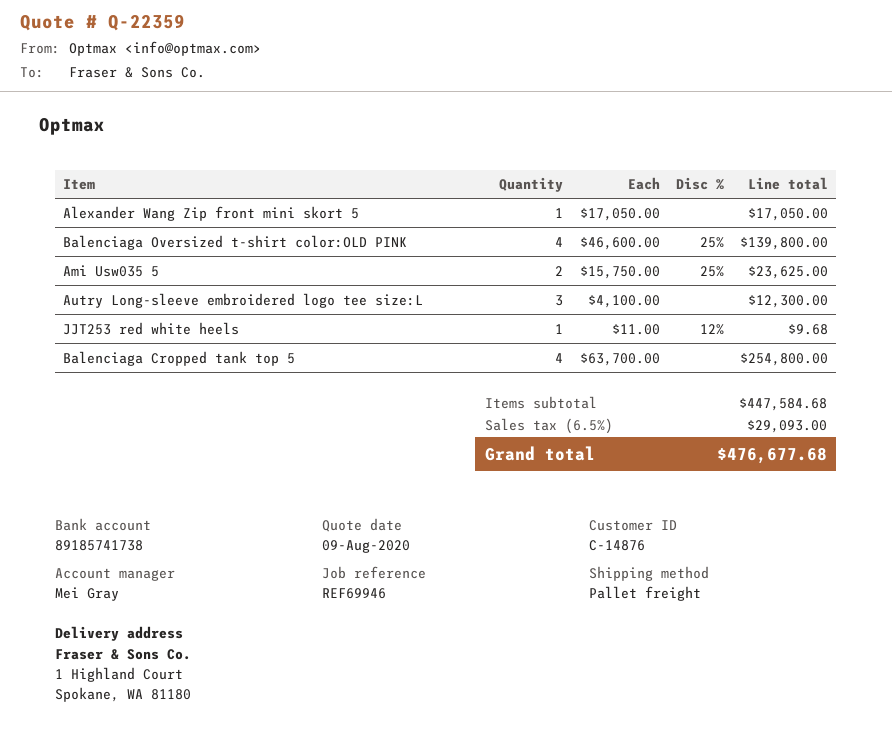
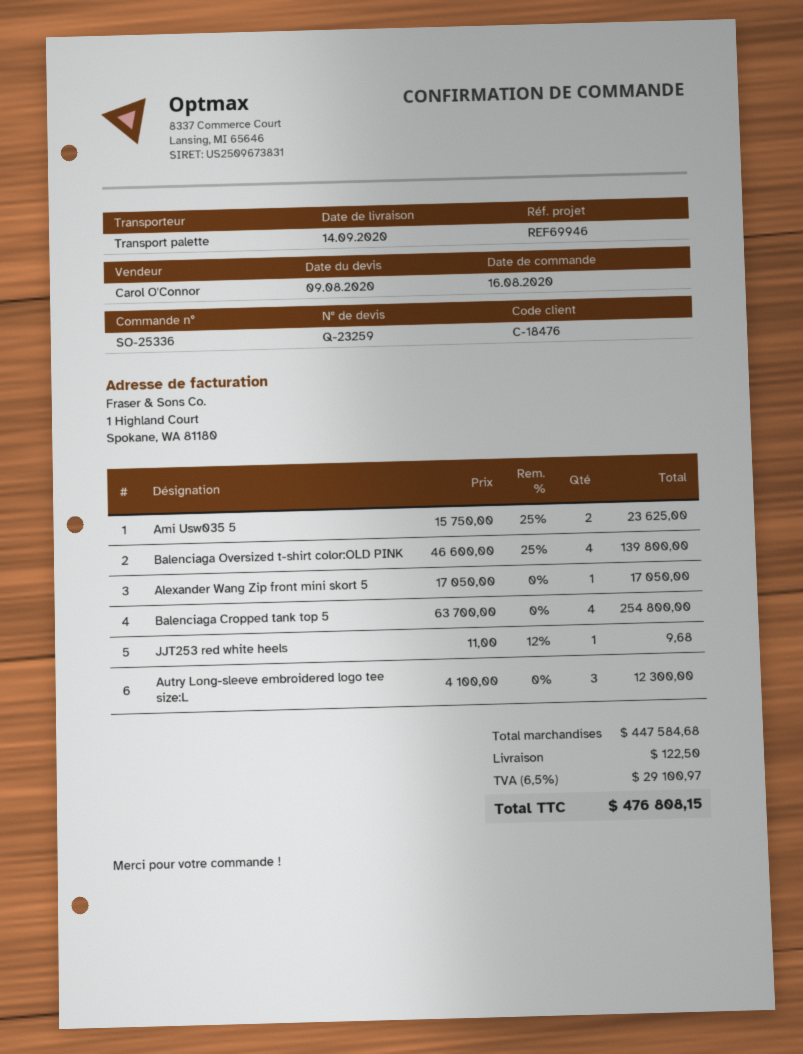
quote number: Q-22359 -> Q-23259
customer number: C-14876 -> C-18476
sales rep: Mei Gray -> Carol O'Connor
shipping: none -> 122.50
tax: 6.5% = 29093.00 -> 6.5% = 29100.97
total: 476677.68 -> 476808.15

